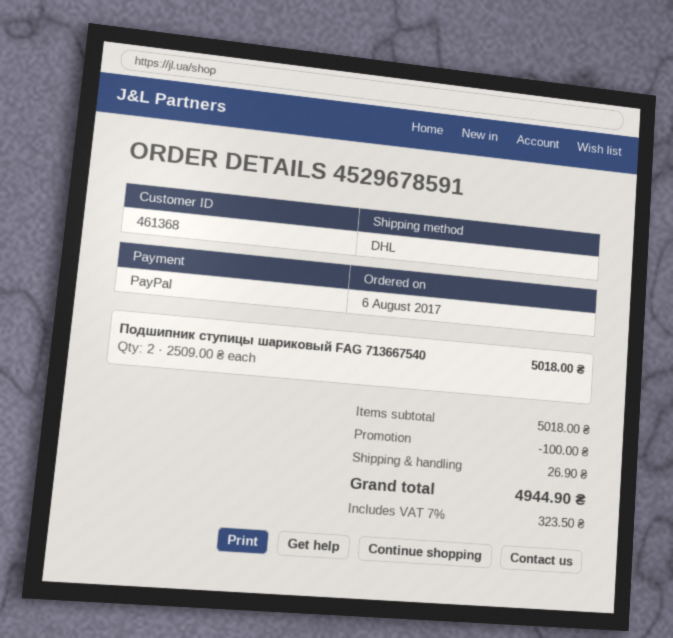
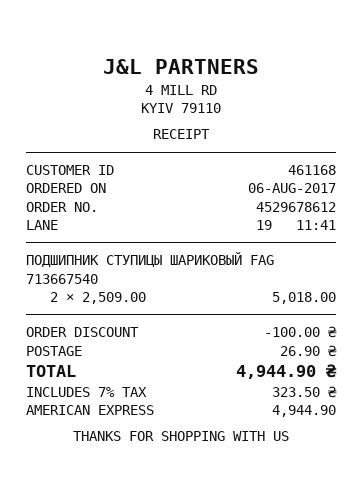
order number: 4529678591 -> 4529678612
customer number: 461368 -> 461168
payment method: PayPal -> American Express

